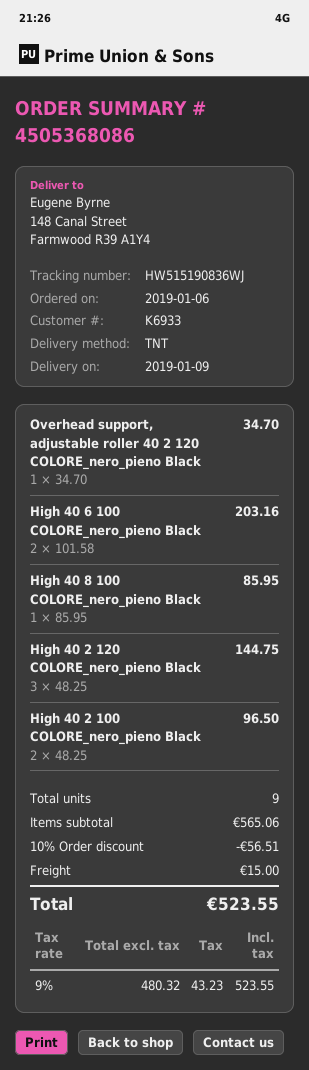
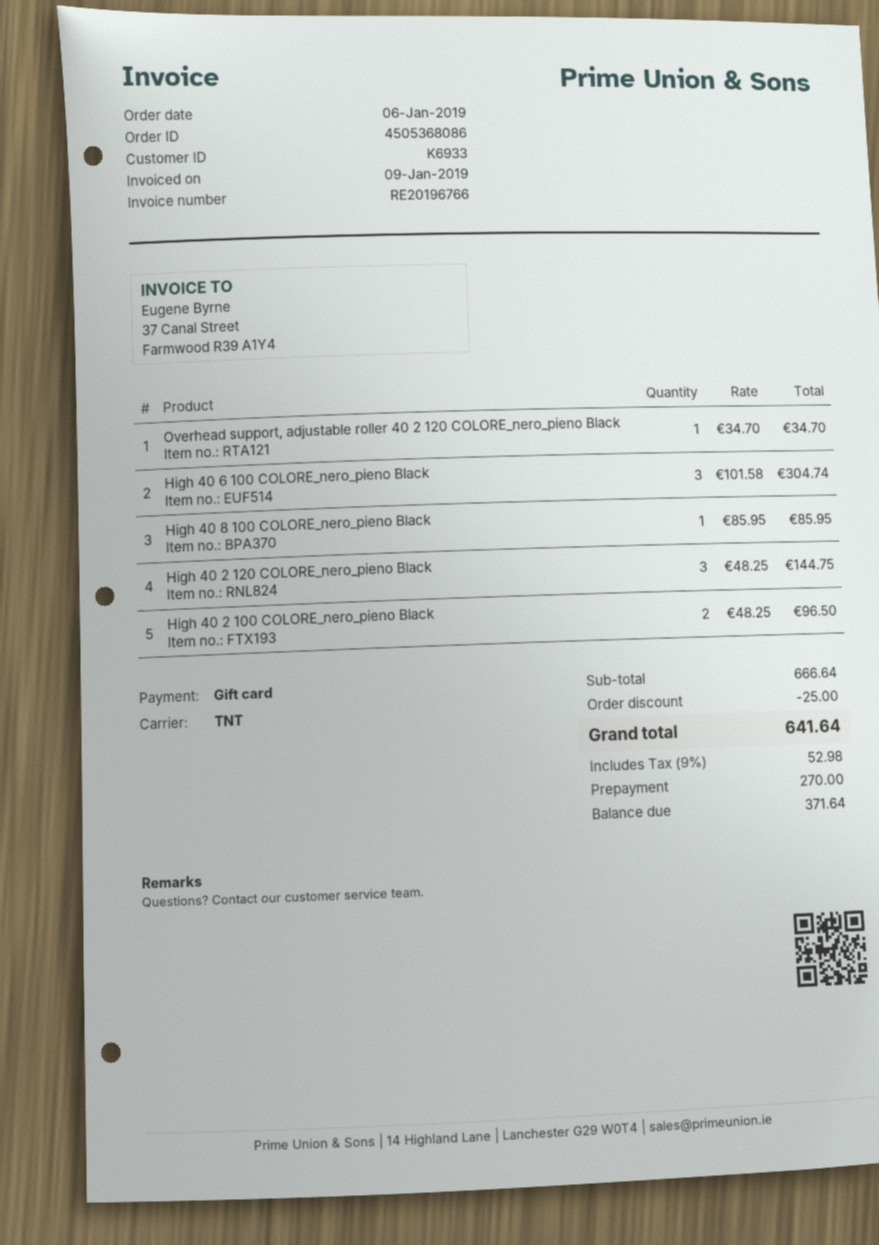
High 40 6 100 COLORE_nero_pieno Black: 2 x 101.58 = 203.16 -> 3 x 101.58 = 304.74
subtotal: 565.06 -> 666.64
discount: 56.51 -> 25.00
shipping: 15.00 -> none
tax: 9% = 43.23 -> 9% = 52.98
total: 523.55 -> 641.64

